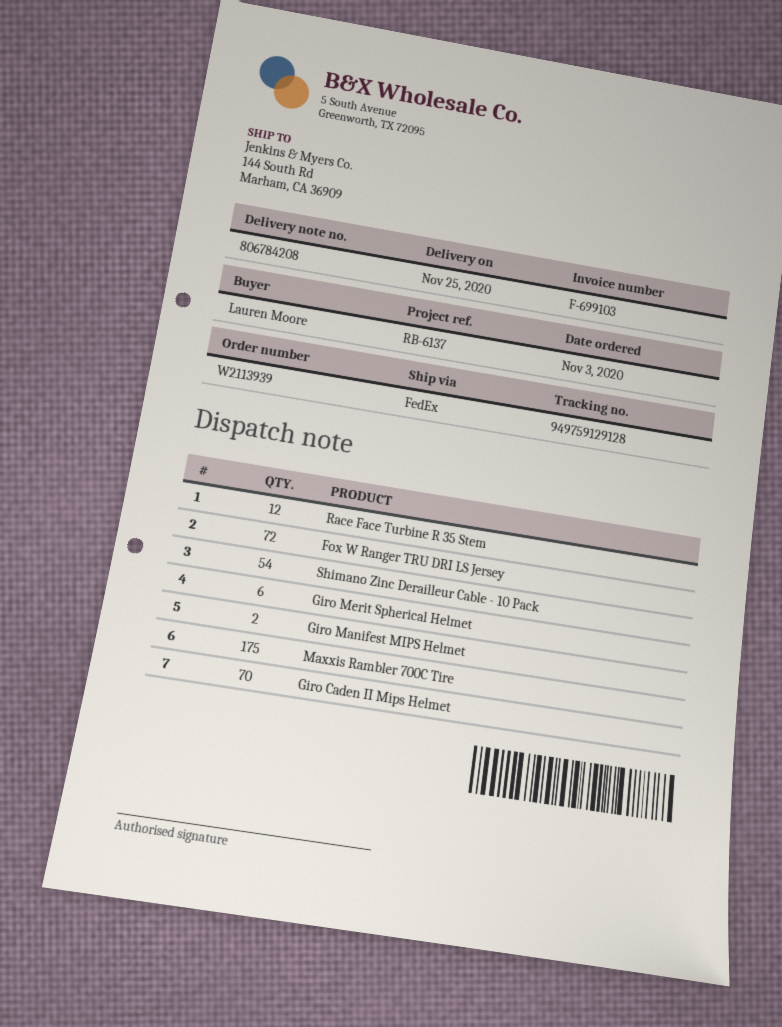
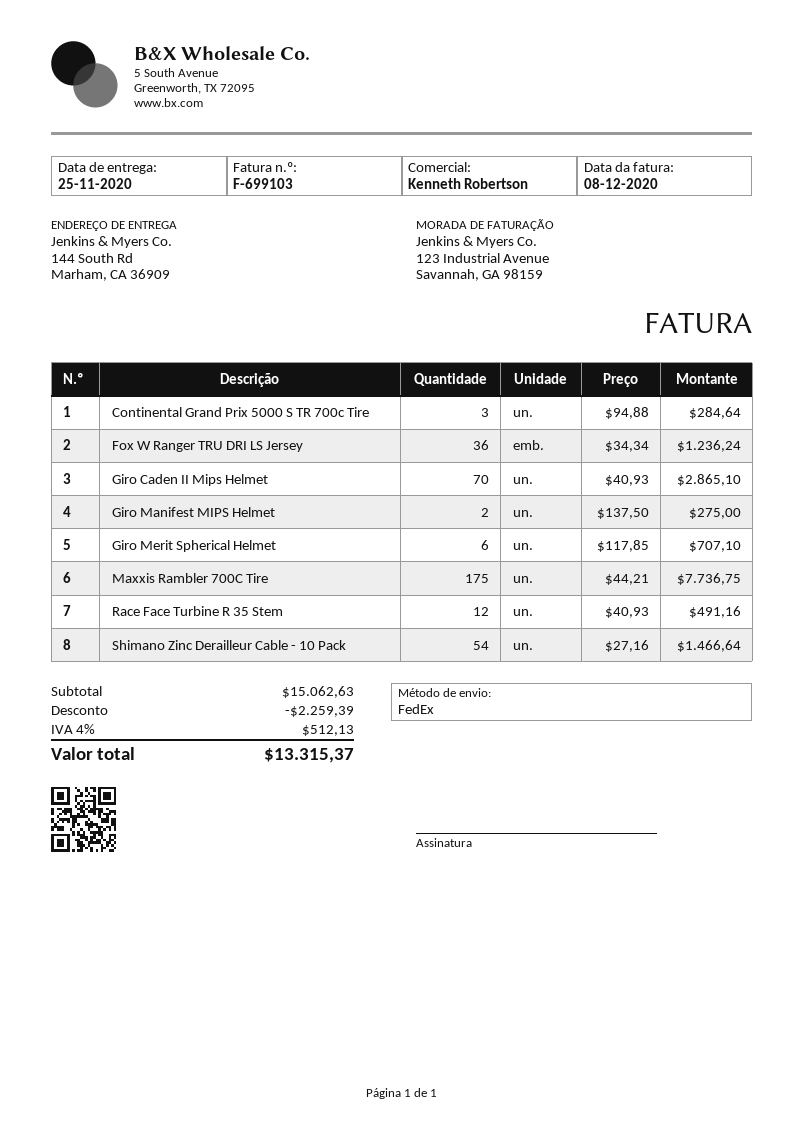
Fox W Ranger TRU DRI LS Jersey: 72 -> 36
Continental Grand Prix 5000 S TR 700c Tire: none -> 3

